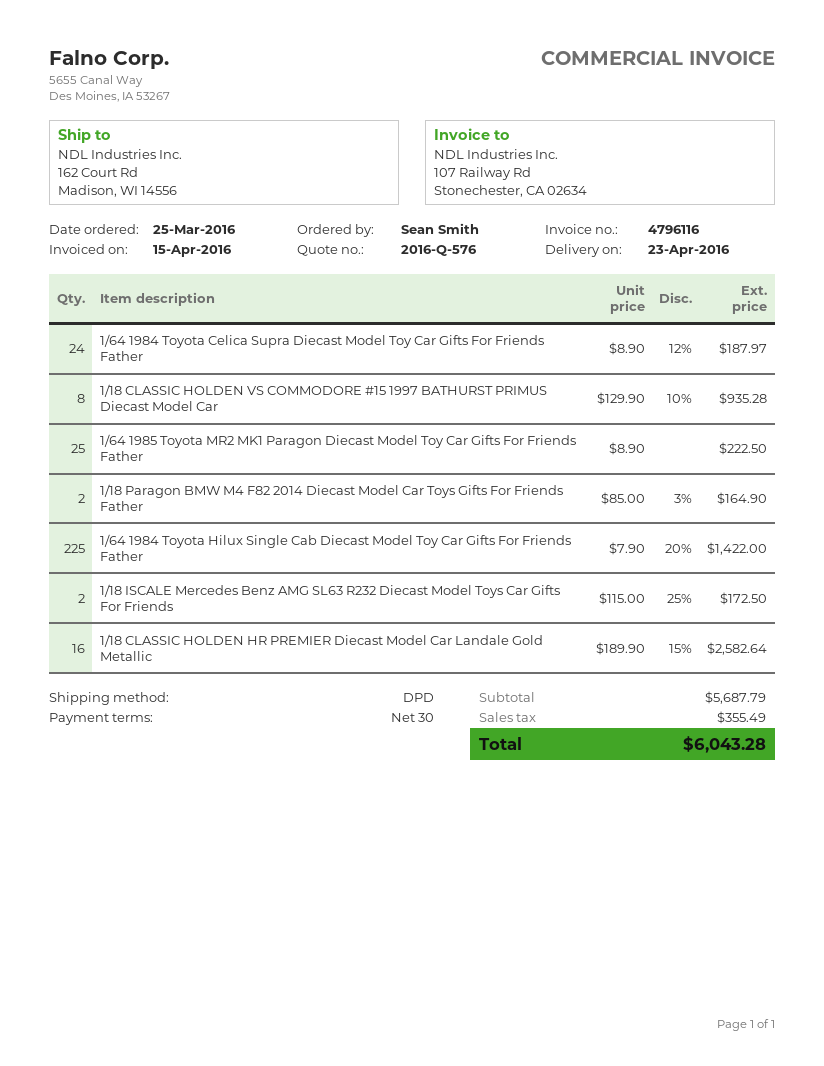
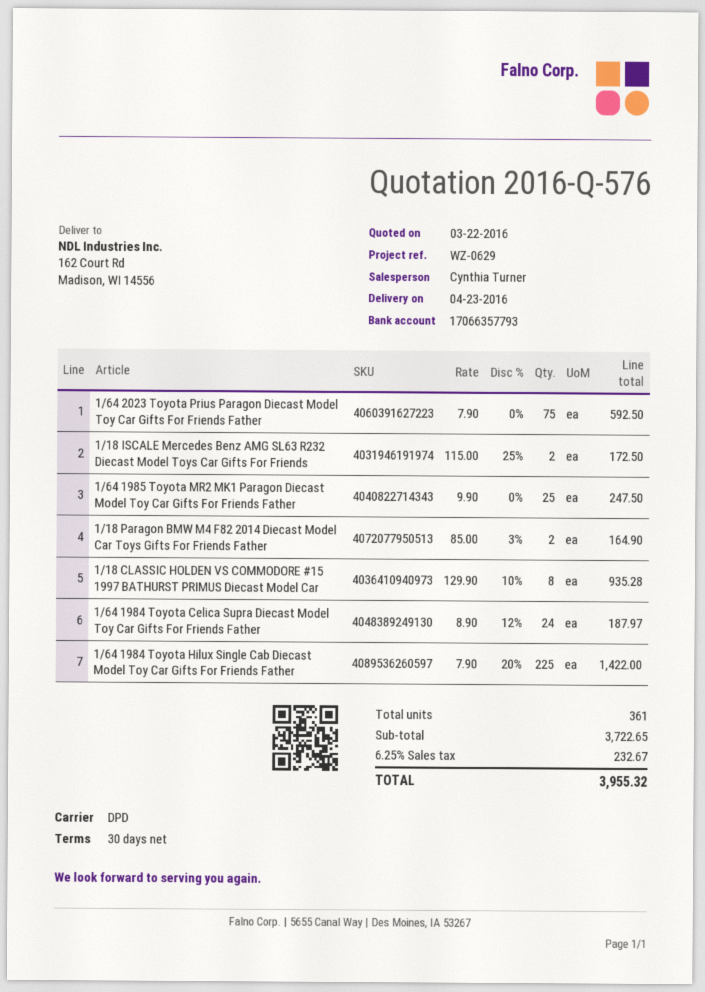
1/64 1985 Toyota MR2 MK1 Paragon Diecast Model Toy Car Gifts For Friends Father: 25 x 8.90 = 222.50 -> 25 x 9.90 = 247.50
1/18 CLASSIC HOLDEN HR PREMIER Diecast Model Car Landale Gold Metallic: 16 x 189.90 - 15% = 2582.64 -> none
1/64 2023 Toyota Prius Paragon Diecast Model Toy Car Gifts For Friends Father: none -> 75 x 7.90 = 592.50
subtotal: 5687.79 -> 3722.65
tax: 355.49 -> 232.67
total: 6043.28 -> 3955.32

